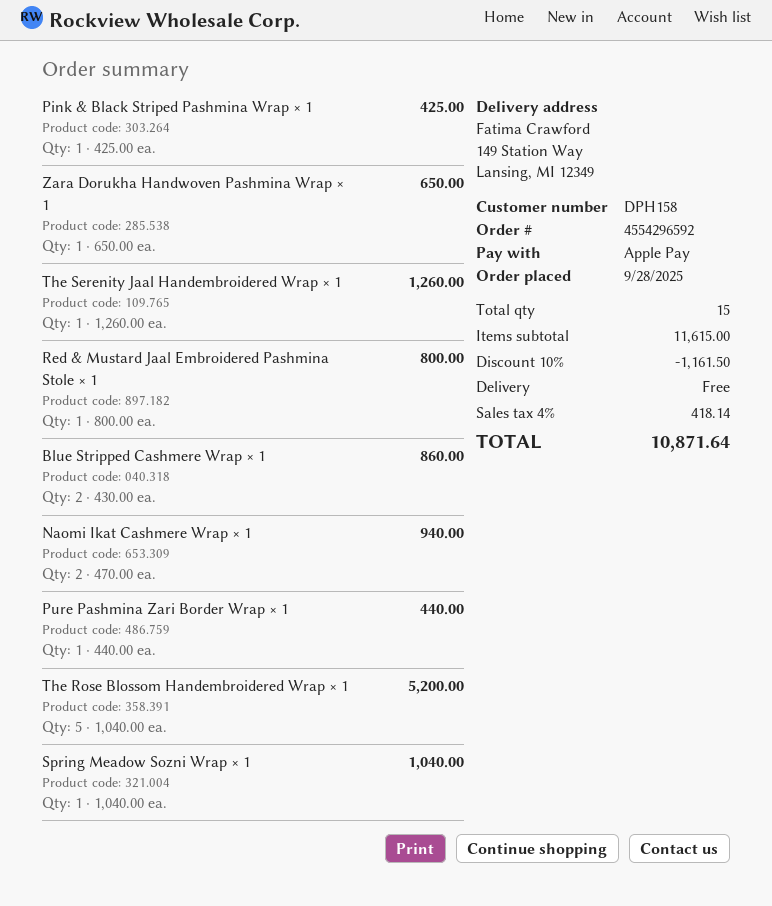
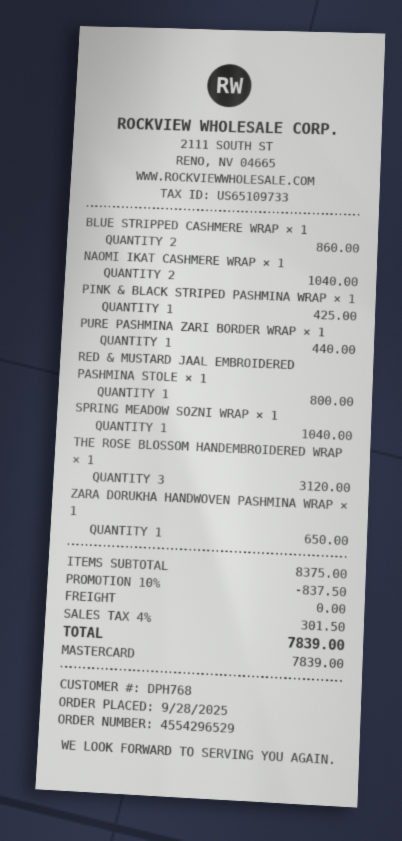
order number: 4554296592 -> 4554296529
customer number: DPH158 -> DPH768
payment method: Apple Pay -> Mastercard
The Serenity Jaal Handembroidered Wrap × 1: 1 for 1260.00 -> none
Naomi Ikat Cashmere Wrap × 1: 2 for 940.00 -> 2 for 1040.00
The Rose Blossom Handembroidered Wrap × 1: 5 for 5200.00 -> 3 for 3120.00
subtotal: 11615.00 -> 8375.00
discount: 10% = 1161.50 -> 10% = 837.50
tax: 4% = 418.14 -> 4% = 301.50
total: 10871.64 -> 7839.00

